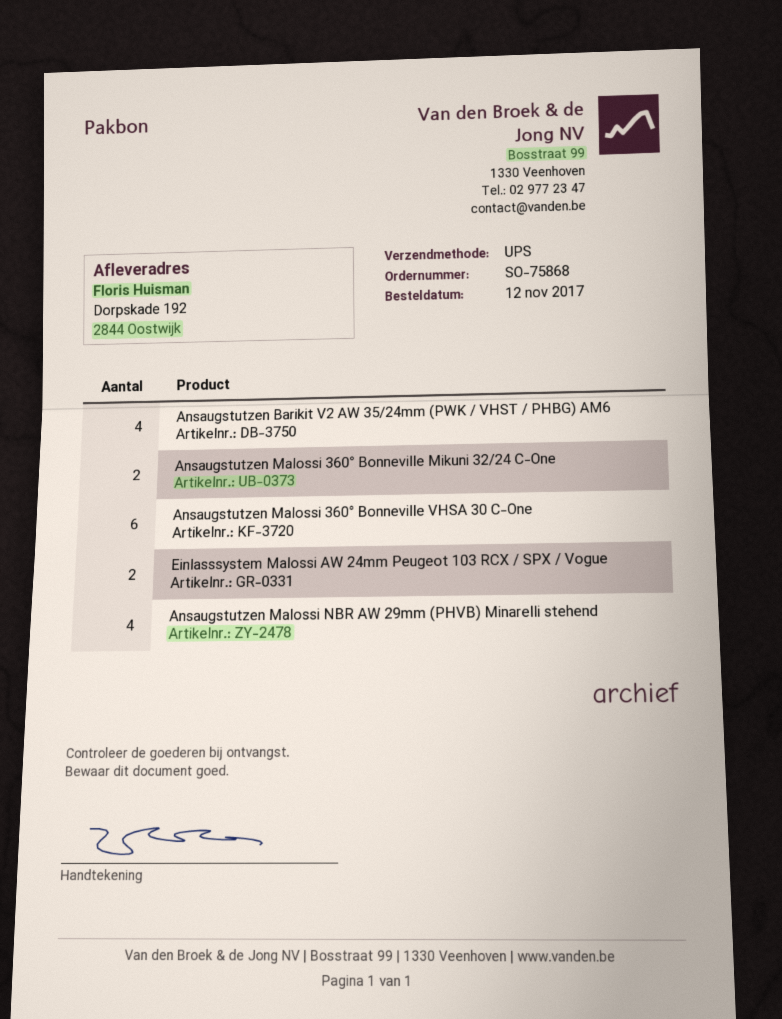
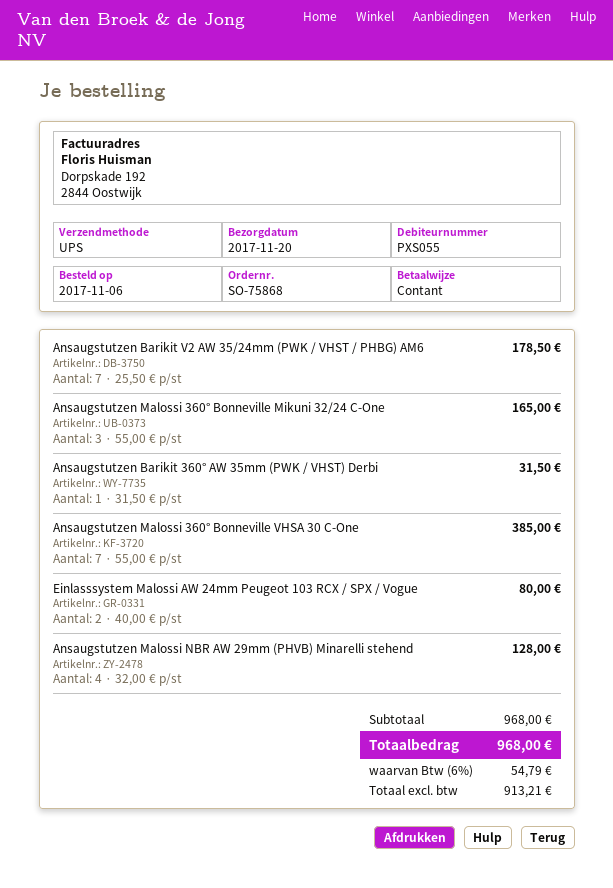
order date: 2017-11-12 -> 2017-11-06
Ansaugstutzen Barikit V2 AW 35/24mm (PWK / VHST / PHBG) AM6: 4 -> 7
Ansaugstutzen Malossi 360° Bonneville Mikuni 32/24 C-One: 2 -> 3
Ansaugstutzen Malossi 360° Bonneville VHSA 30 C-One: 6 -> 7
Ansaugstutzen Barikit 360° AW 35mm (PWK / VHST) Derbi: none -> 1

